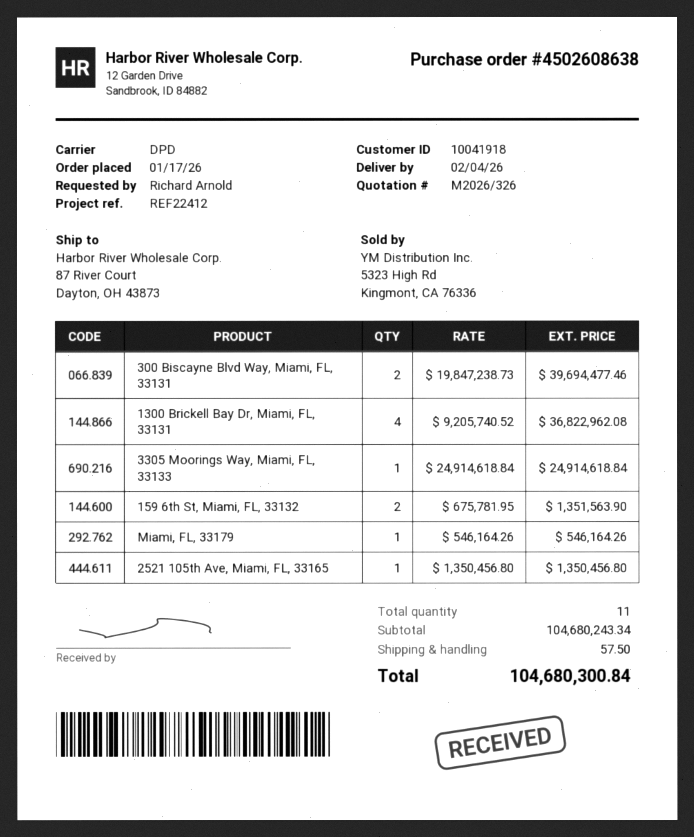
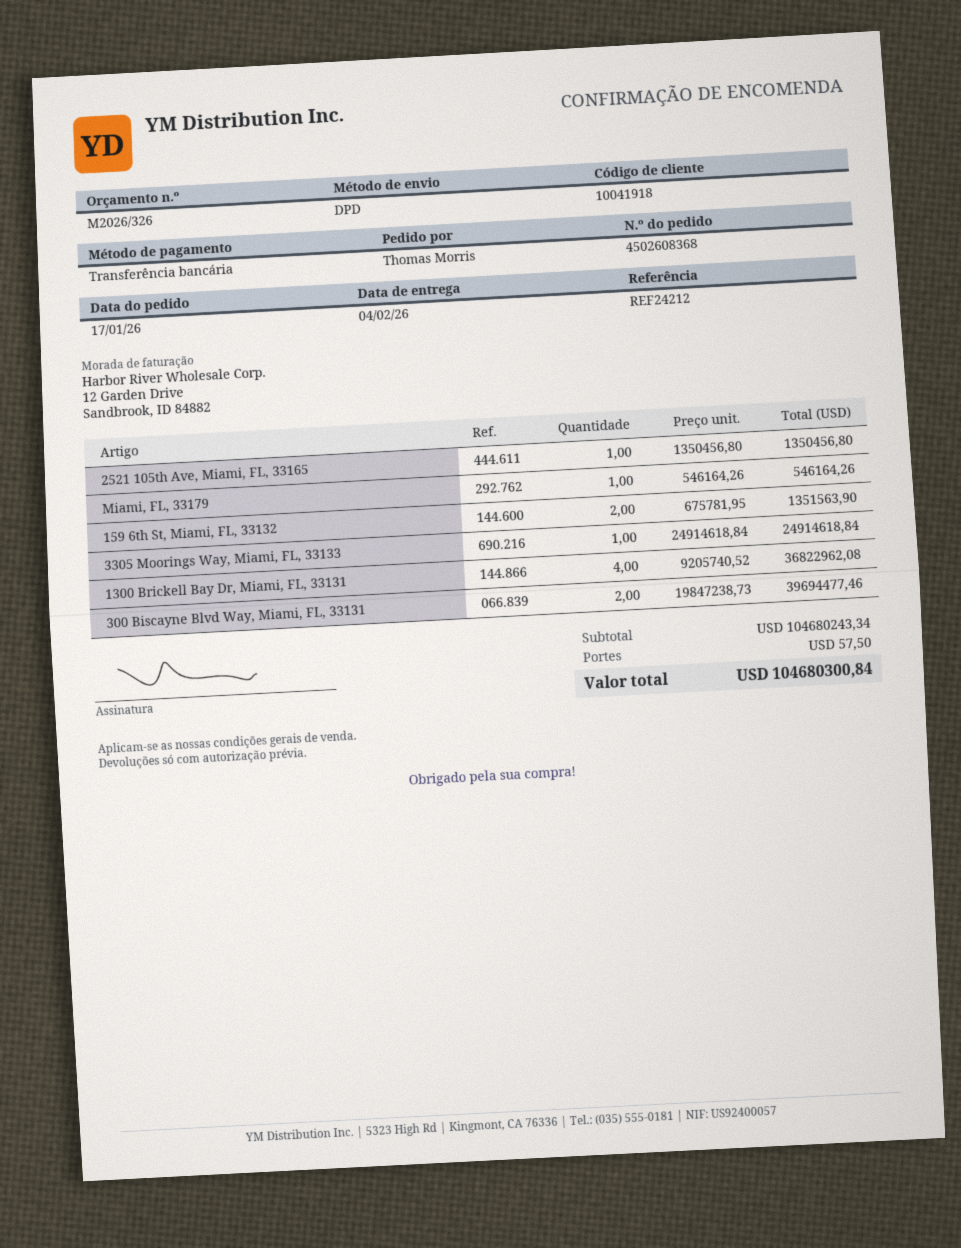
order number: 4502608638 -> 4502608368
reference: REF22412 -> REF24212
ordered by: Richard Arnold -> Thomas Morris

